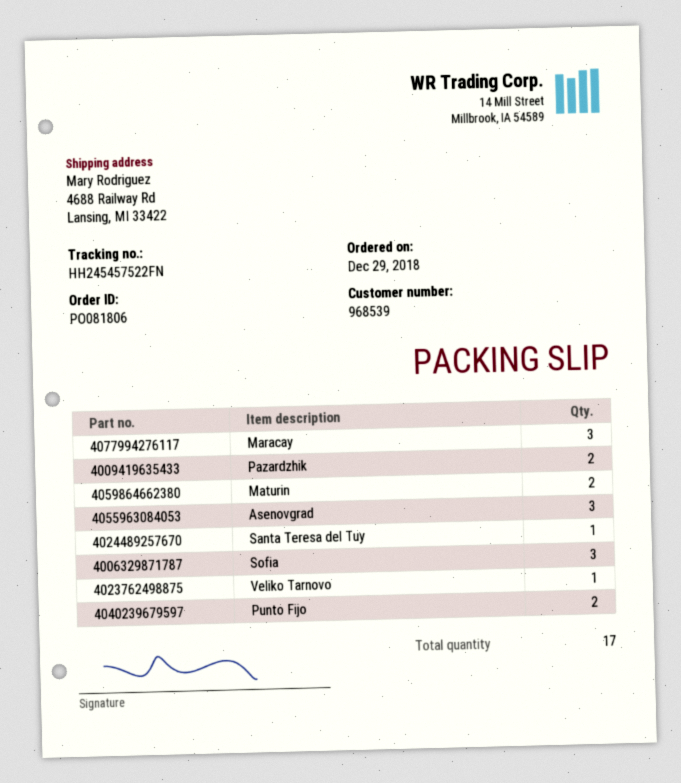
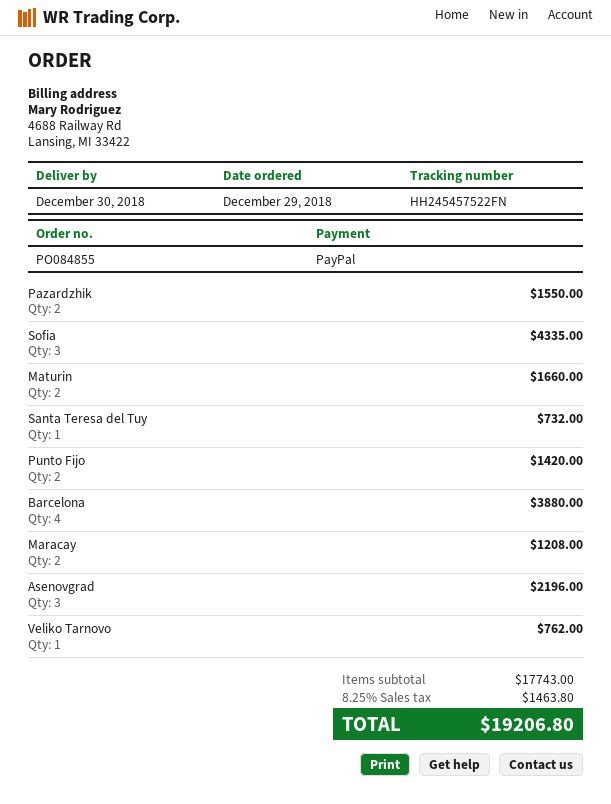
order number: PO081806 -> PO084855
Maracay: 3 -> 2
Barcelona: none -> 4

